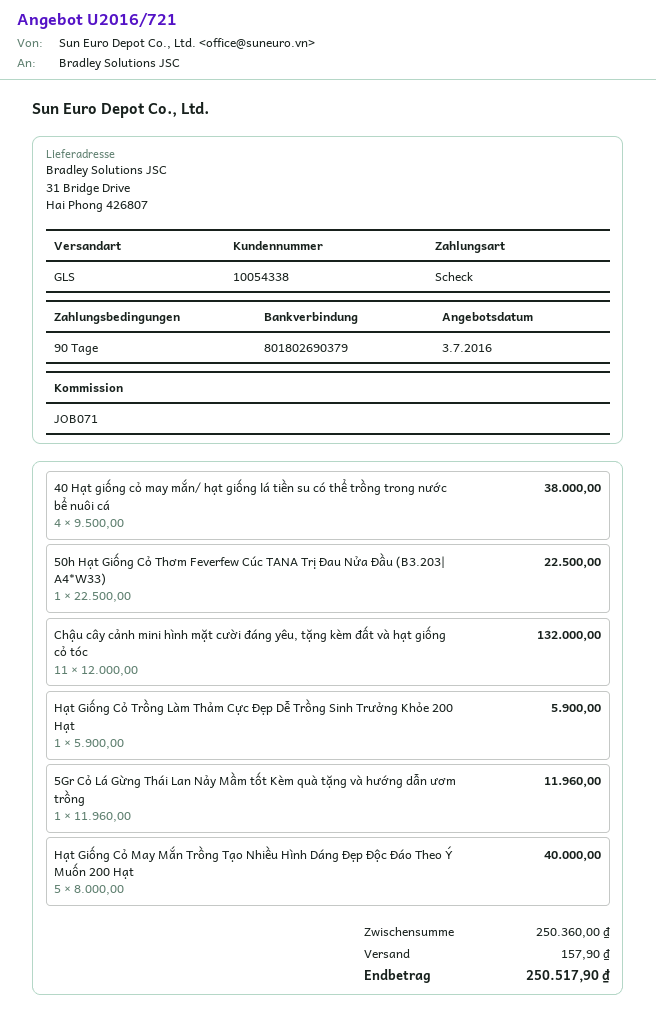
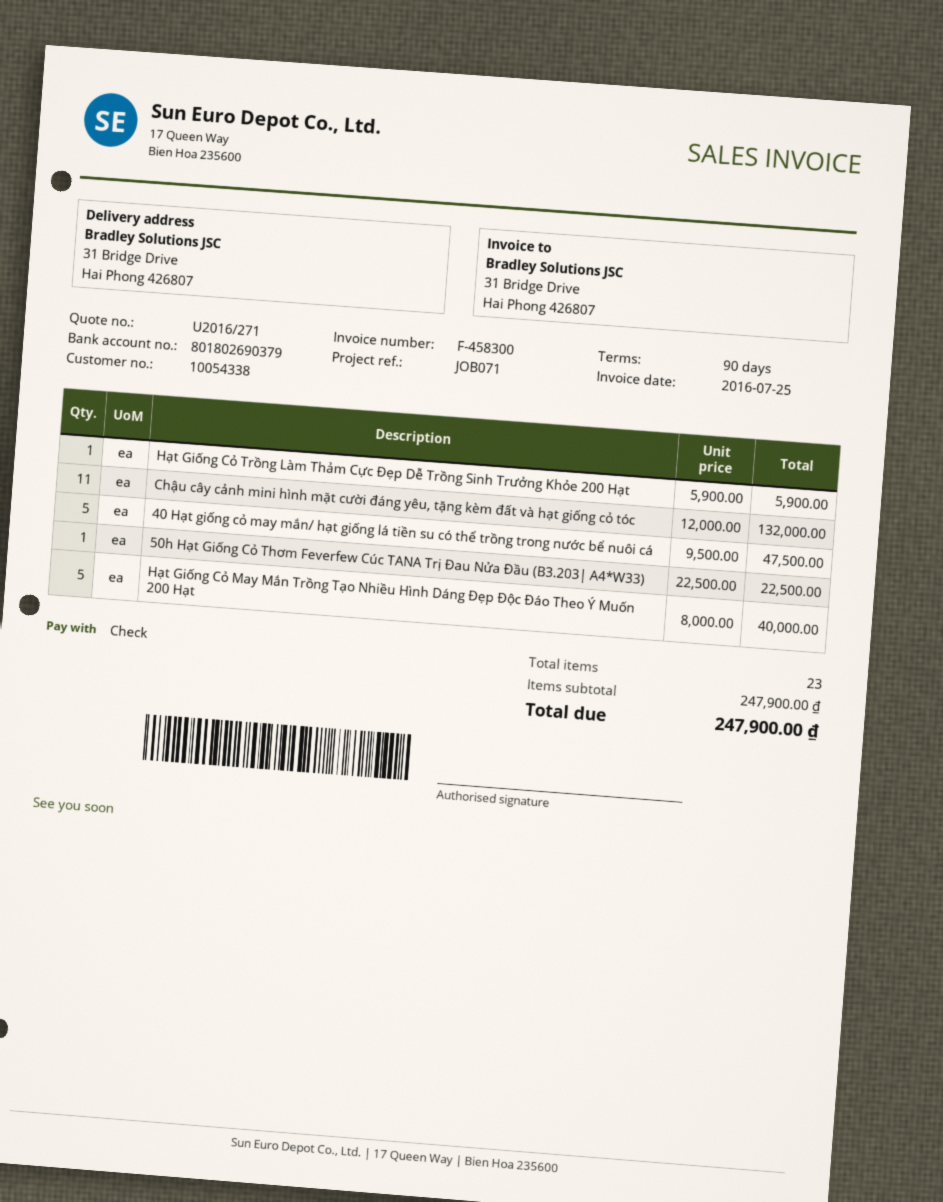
quote number: U2016/721 -> U2016/271
40 Hạt giống cỏ may mắn/ hạt giống lá tiền su có thể trồng trong nước bể nuôi cá: 4 x 9500.00 = 38000.00 -> 5 x 9500.00 = 47500.00
5Gr Cỏ Lá Gừng Thái Lan Nảy Mầm tốt Kèm quà tặng và hướng dẫn ươm trồng: 1 x 11960.00 = 11960.00 -> none
subtotal: 250360.00 -> 247900.00
shipping: 157.90 -> none
total: 250517.90 -> 247900.00

